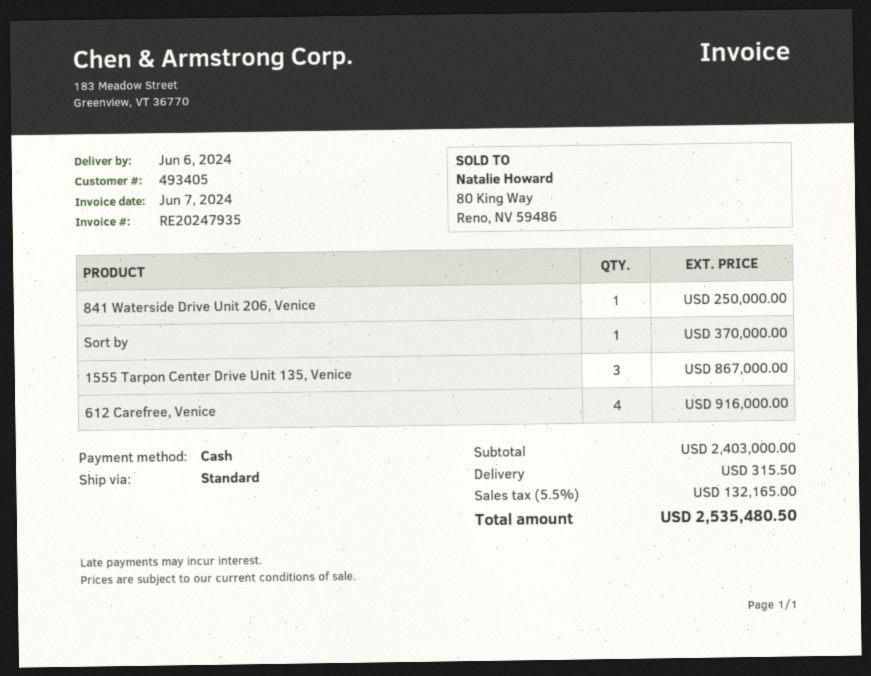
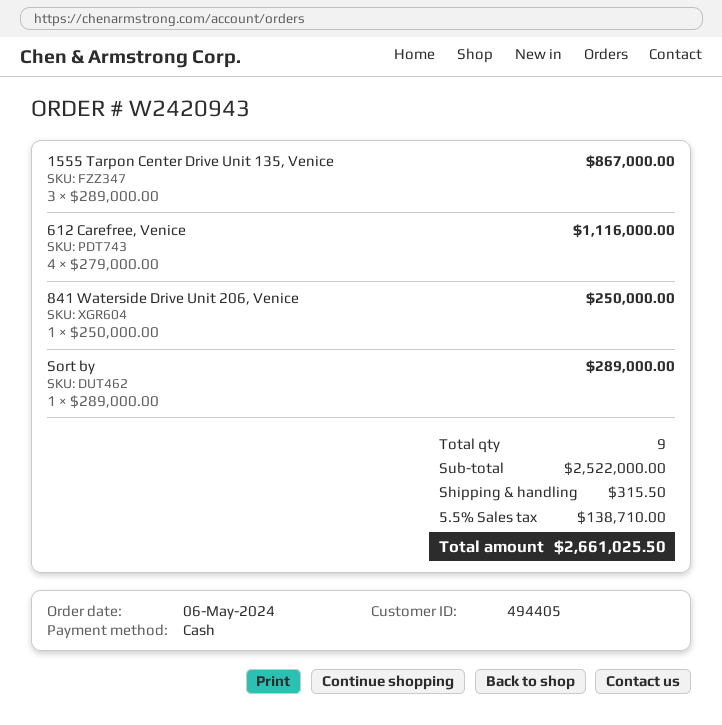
customer number: 493405 -> 494405
Sort by: 1 for 370000.00 -> 1 for 289000.00
612 Carefree, Venice: 4 for 916000.00 -> 4 for 1116000.00
subtotal: 2403000.00 -> 2522000.00
tax: 5.5% = 132165.00 -> 5.5% = 138710.00
total: 2535480.50 -> 2661025.50

